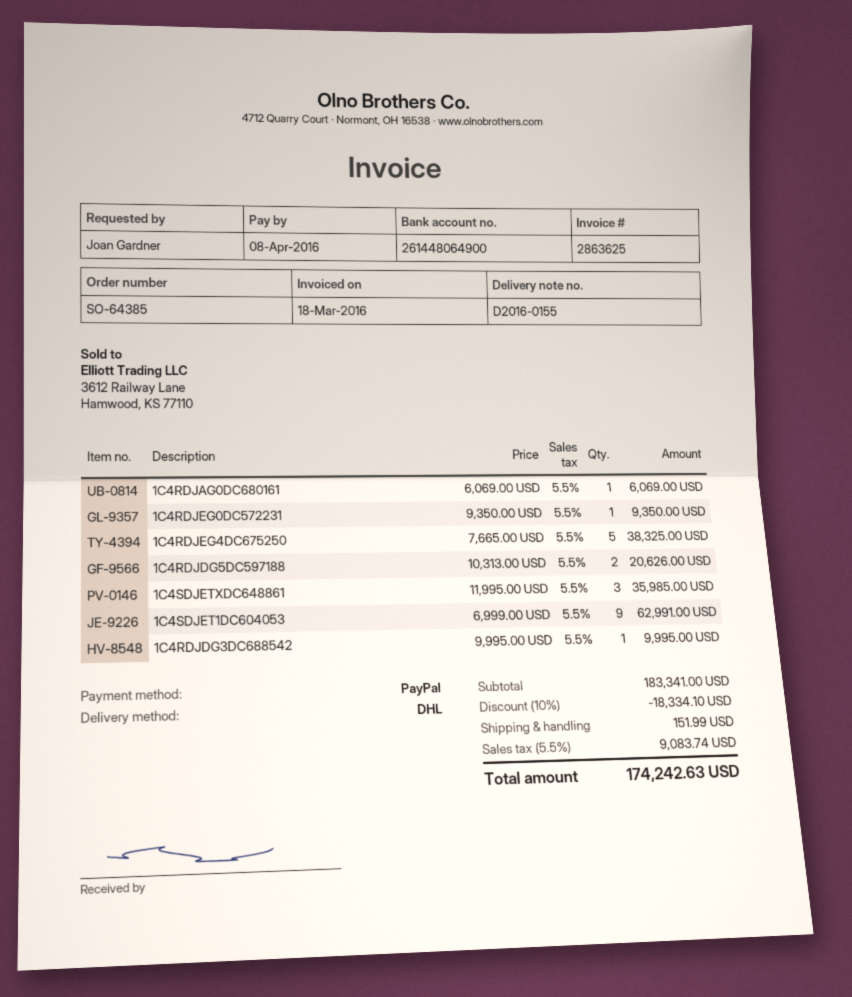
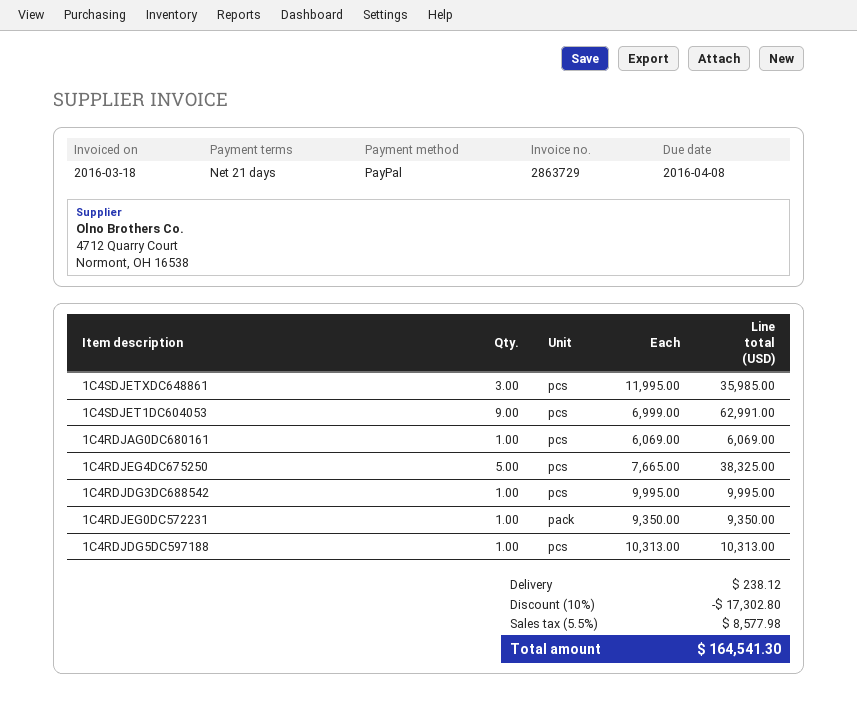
invoice number: 2863625 -> 2863729
1C4RDJDG5DC597188: 2 x 10313.00 = 20626.00 -> 1 x 10313.00 = 10313.00
discount: 10% = 18334.10 -> 10% = 17302.80
shipping: 151.99 -> 238.12
tax: 5.5% = 9083.74 -> 5.5% = 8577.98
total: 174242.63 -> 164541.30

